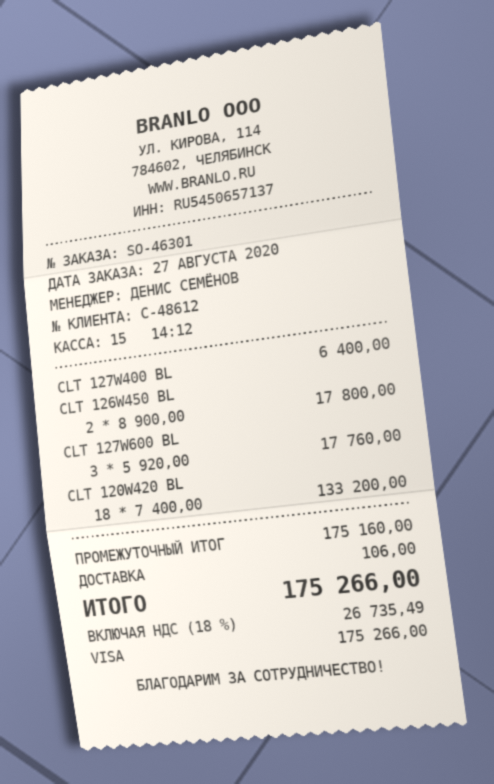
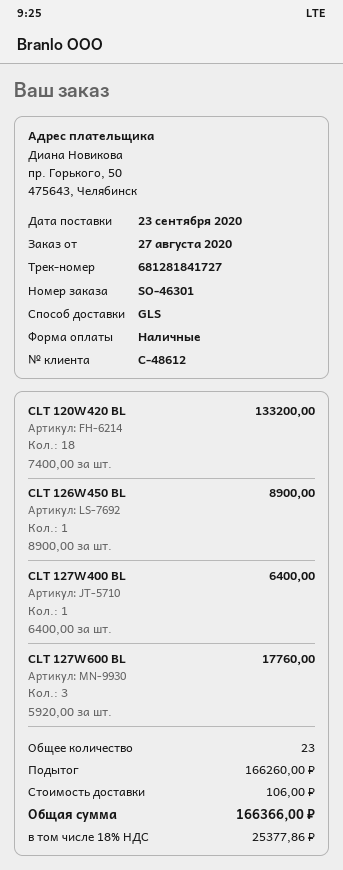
payment method: Visa -> cash
CLT 126W450 BL: 2 x 8900.00 = 17800.00 -> 1 x 8900.00 = 8900.00
subtotal: 175160.00 -> 166260.00
tax: 18% = 26735.49 -> 18% = 25377.86
total: 175266.00 -> 166366.00

